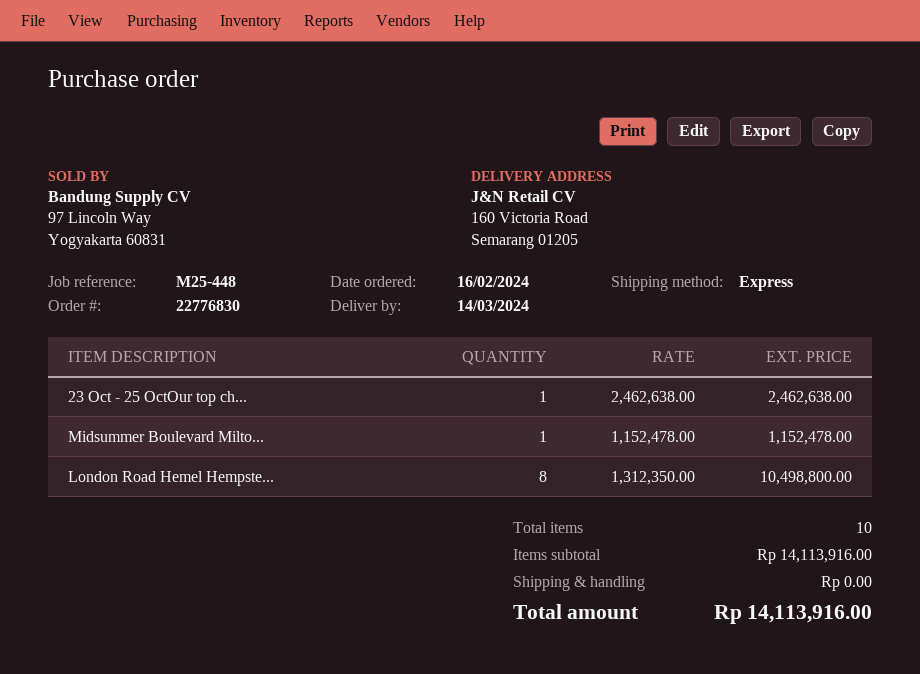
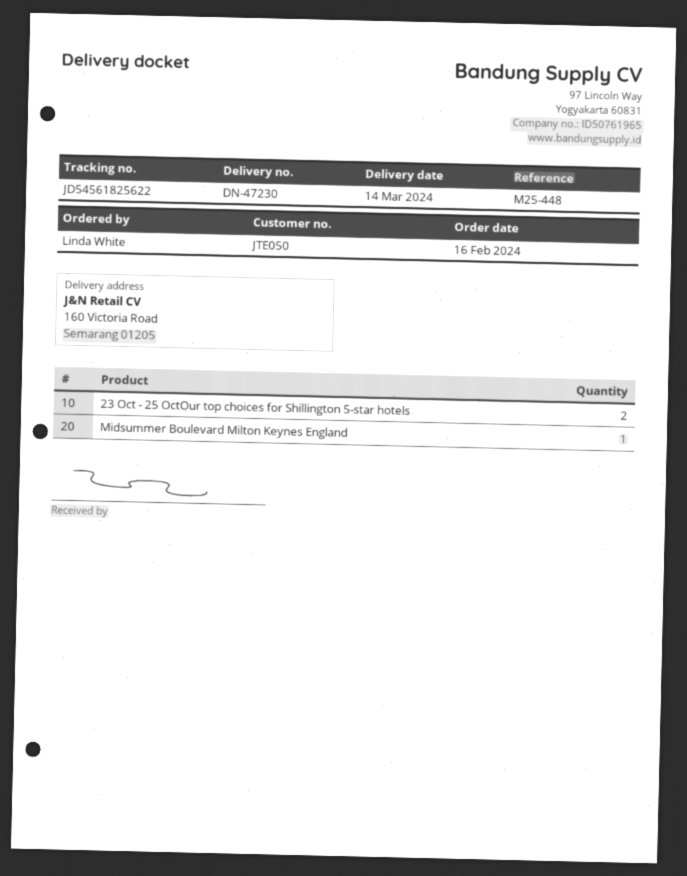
23 Oct - 25 OctOur top ch...: 1 -> 2
London Road Hemel Hempste...: 8 -> none

